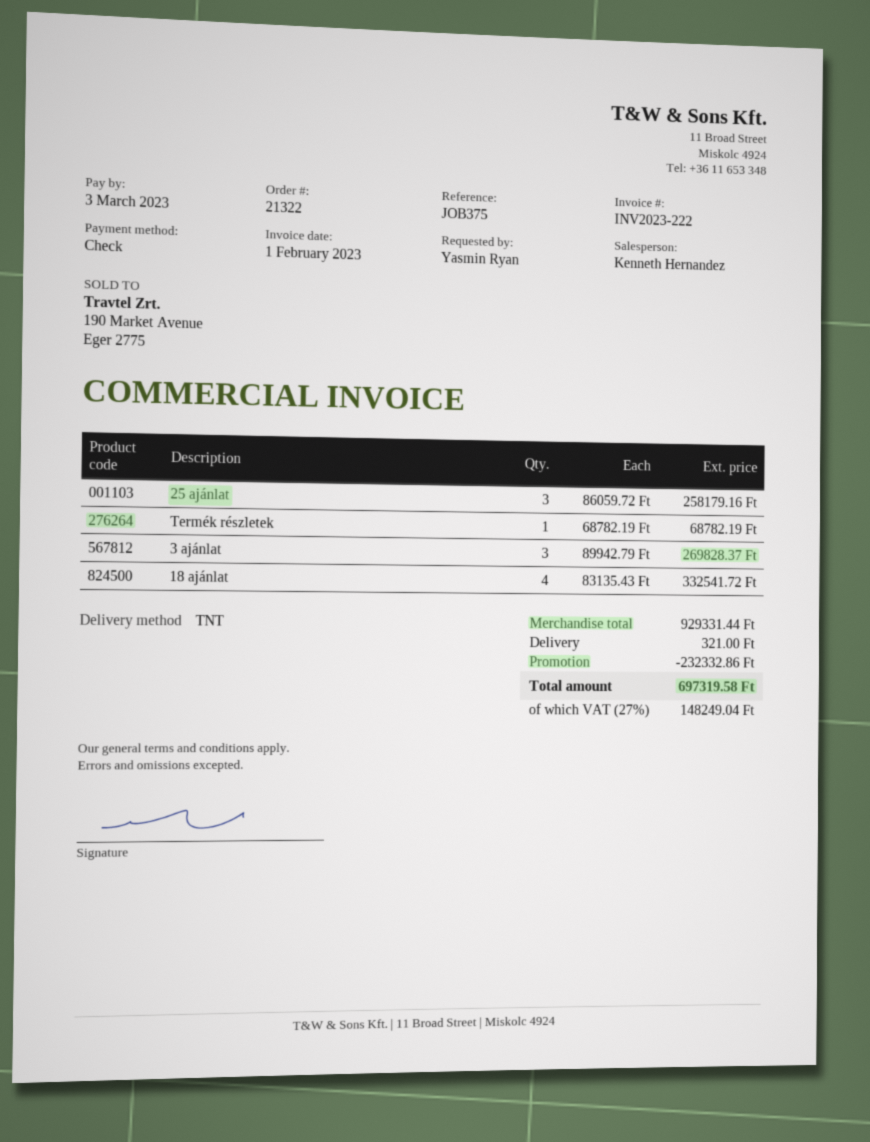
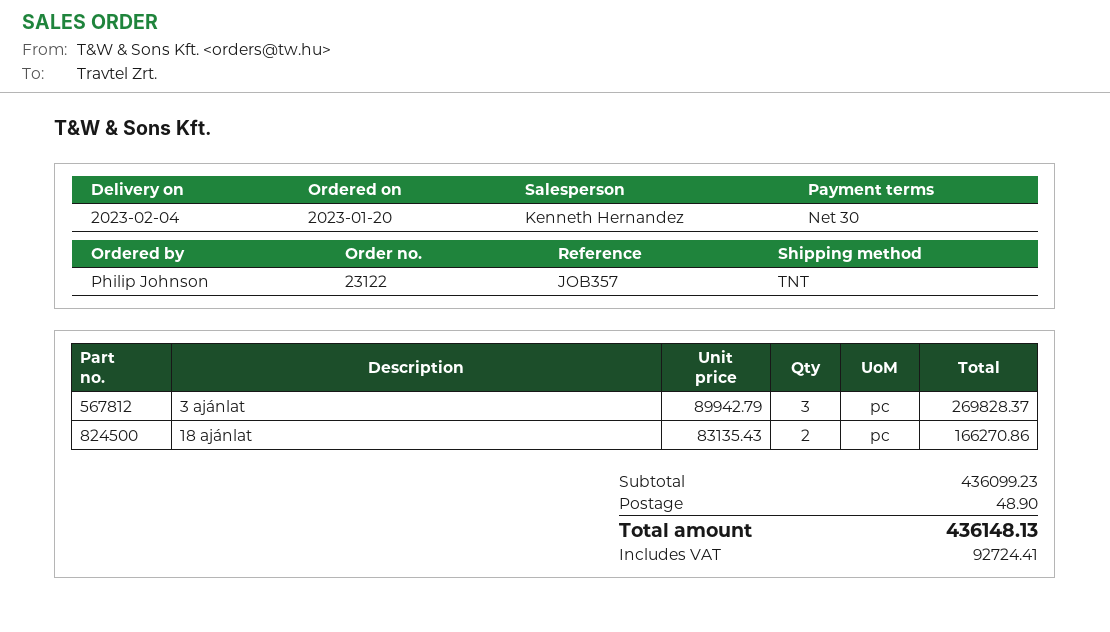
order number: 21322 -> 23122
reference: JOB375 -> JOB357
ordered by: Yasmin Ryan -> Philip Johnson
25 ajánlat: 3 x 86059.72 = 258179.16 -> none
Termék részletek: 1 x 68782.19 = 68782.19 -> none
18 ajánlat: 4 x 83135.43 = 332541.72 -> 2 x 83135.43 = 166270.86
subtotal: 929331.44 -> 436099.23
discount: 232332.86 -> none
shipping: 321.00 -> 48.90
tax: 148249.04 -> 92724.41
total: 697319.58 -> 436148.13

